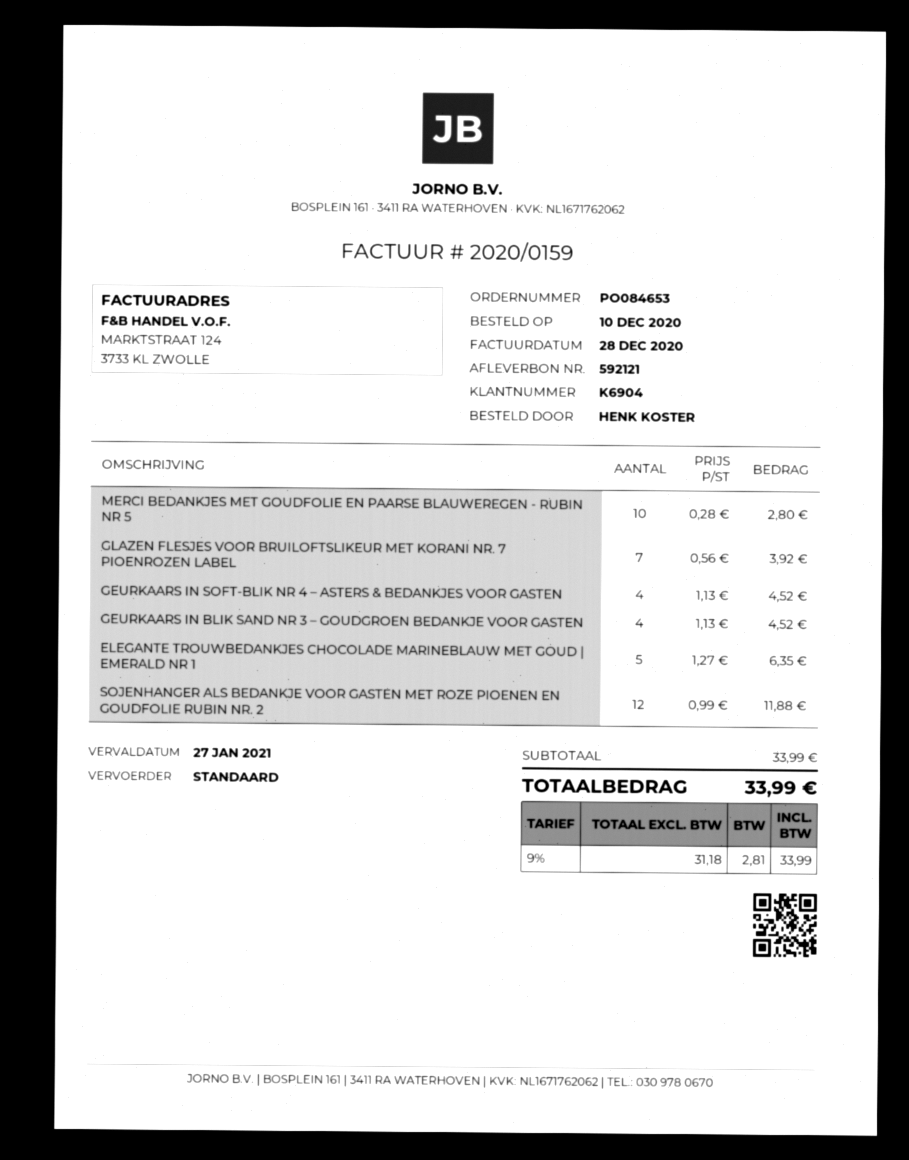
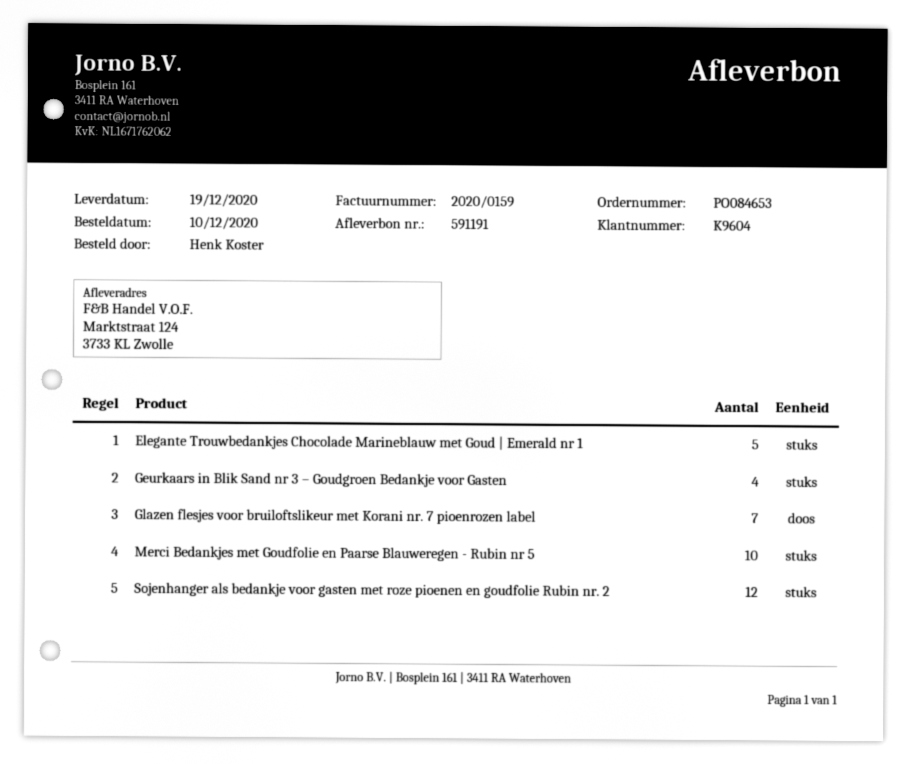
delivery note number: 592121 -> 591191
customer number: K6904 -> K9604
GEURKAARS IN SOFT-BLIK NR 4 – ASTERS & BEDANKJES VOOR GASTEN: 4 -> none

